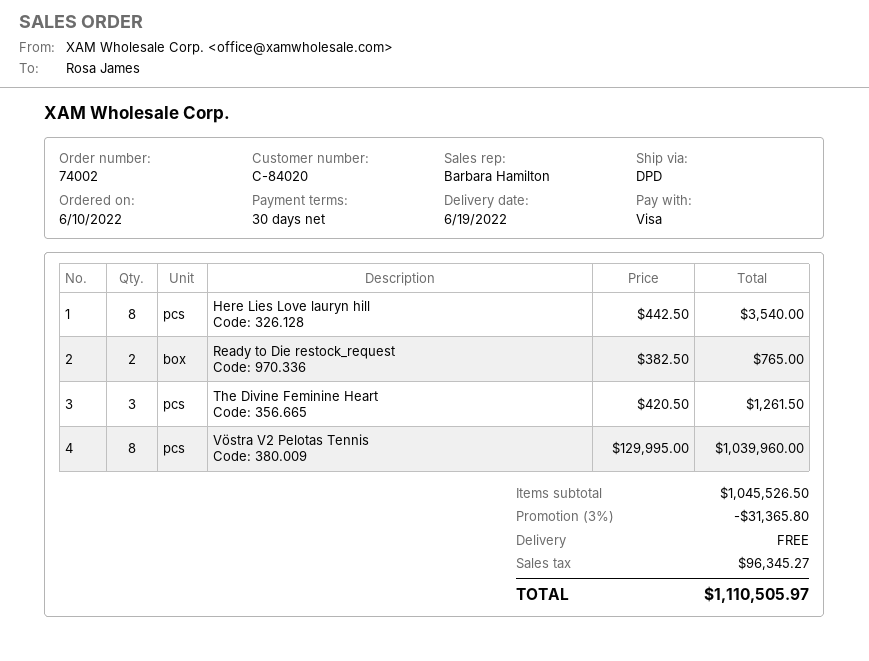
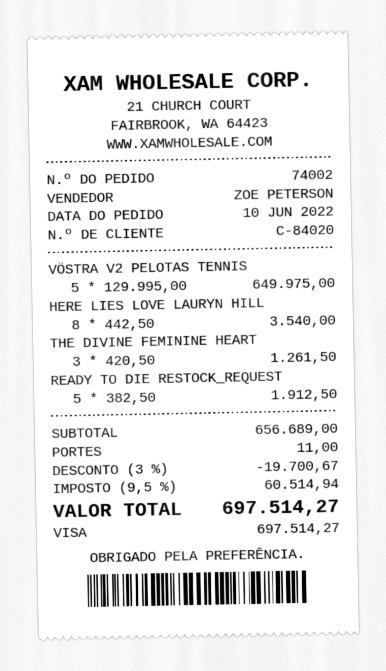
sales rep: Barbara Hamilton -> ZOE PETERSON
Ready to Die restock_request: 2 x 382.50 = 765.00 -> 5 x 382.50 = 1912.50
Vöstra V2 Pelotas Tennis: 8 x 129995.00 = 1039960.00 -> 5 x 129995.00 = 649975.00
subtotal: 1045526.50 -> 656689.00
discount: 3% = 31365.80 -> 3% = 19700.67
shipping: 0.00 -> 11.00
tax: 96345.27 -> 60514.94
total: 1110505.97 -> 697514.27

